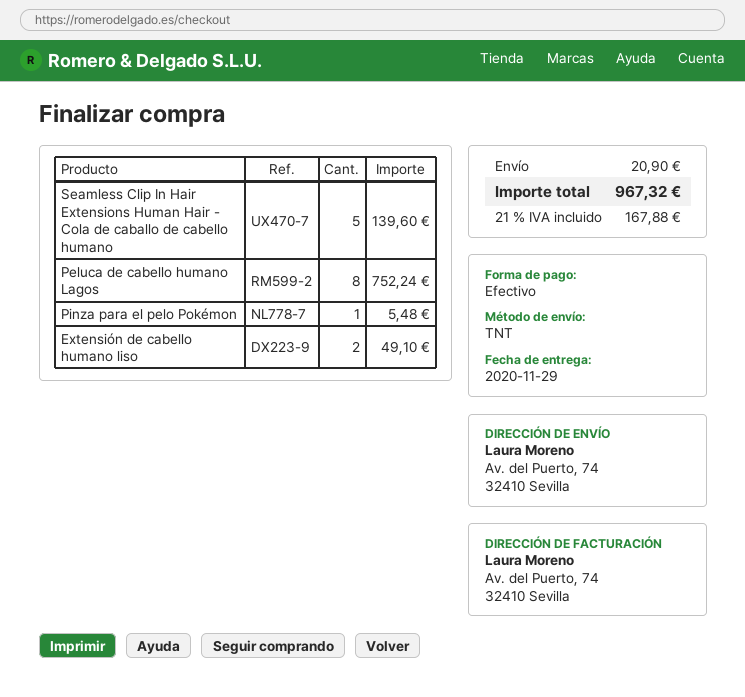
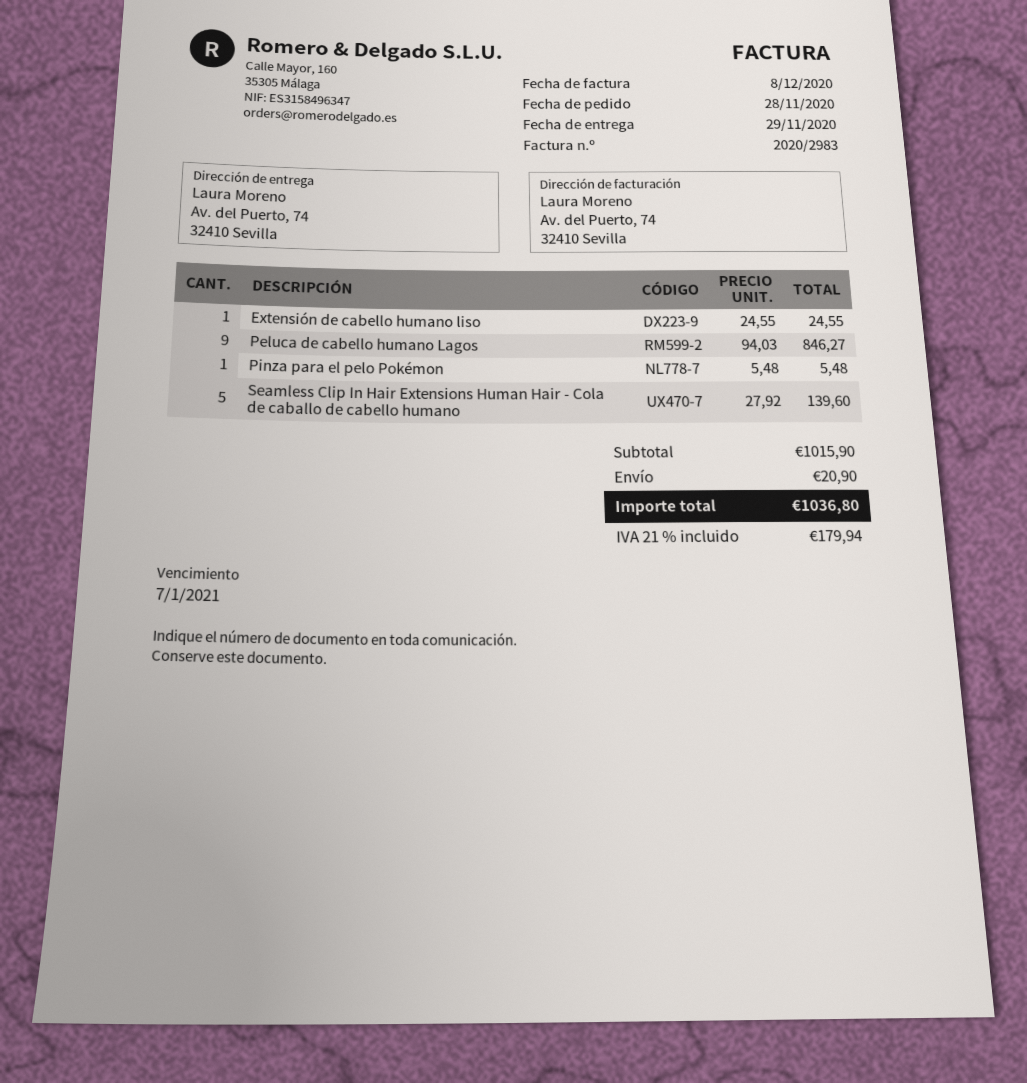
Peluca de cabello humano Lagos: 8 for 752.24 -> 9 for 846.27
Extensión de cabello humano liso: 2 for 49.10 -> 1 for 24.55
tax: 21% = 167.88 -> 21% = 179.94
total: 967.32 -> 1036.80

